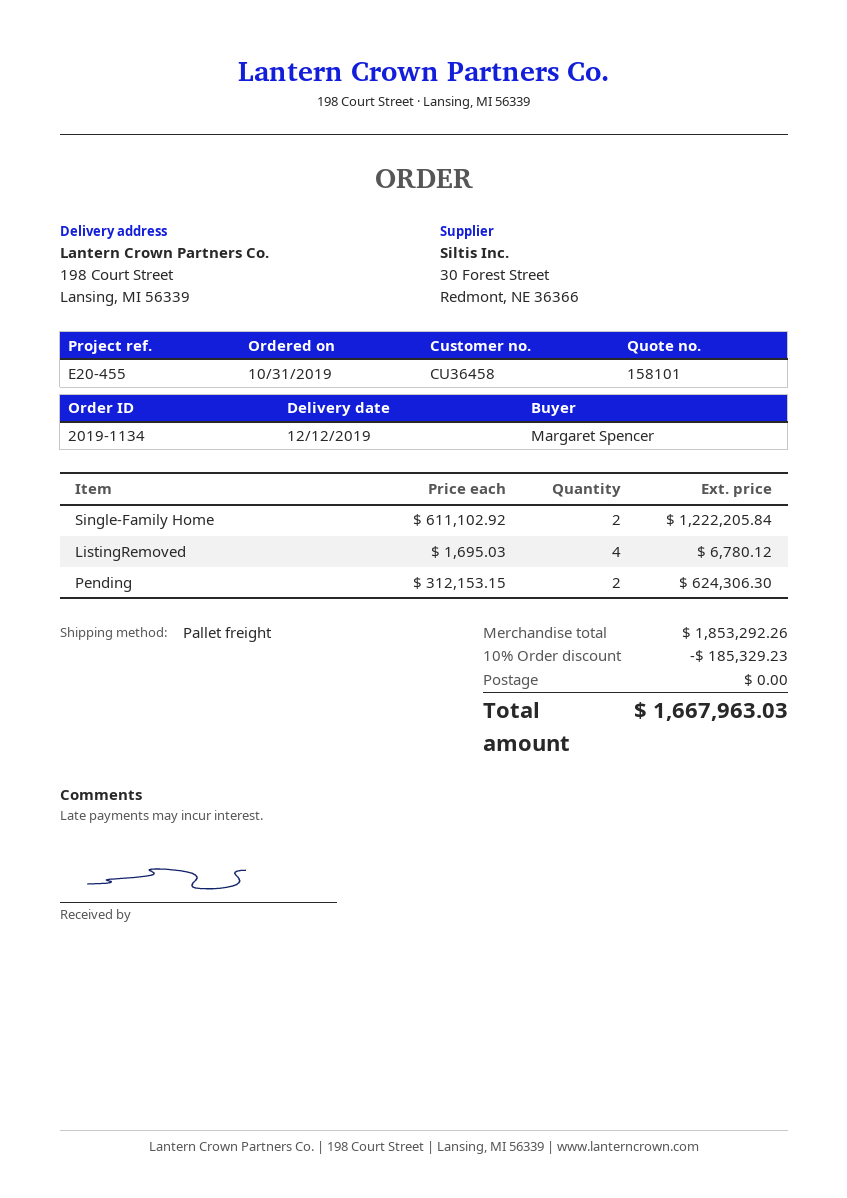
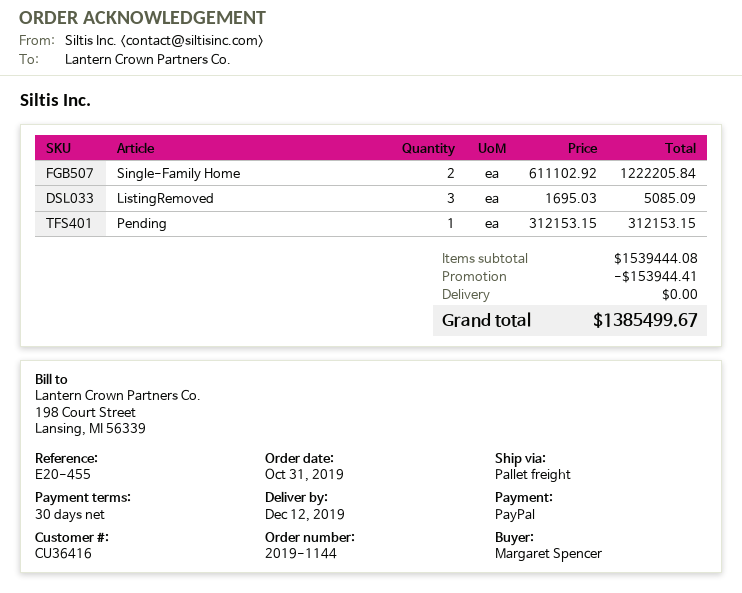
order number: 2019-1134 -> 2019-1144
customer number: CU36458 -> CU36416
ListingRemoved: 4 x 1695.03 = 6780.12 -> 3 x 1695.03 = 5085.09
Pending: 2 x 312153.15 = 624306.30 -> 1 x 312153.15 = 312153.15
subtotal: 1853292.26 -> 1539444.08
discount: 185329.23 -> 153944.41
total: 1667963.03 -> 1385499.67

